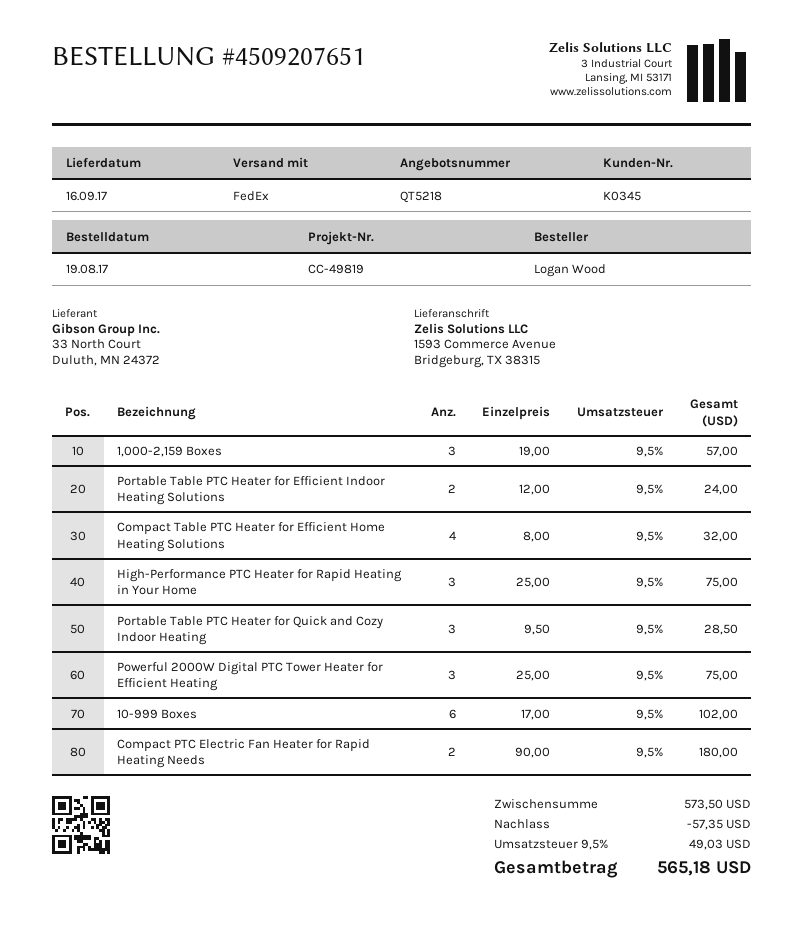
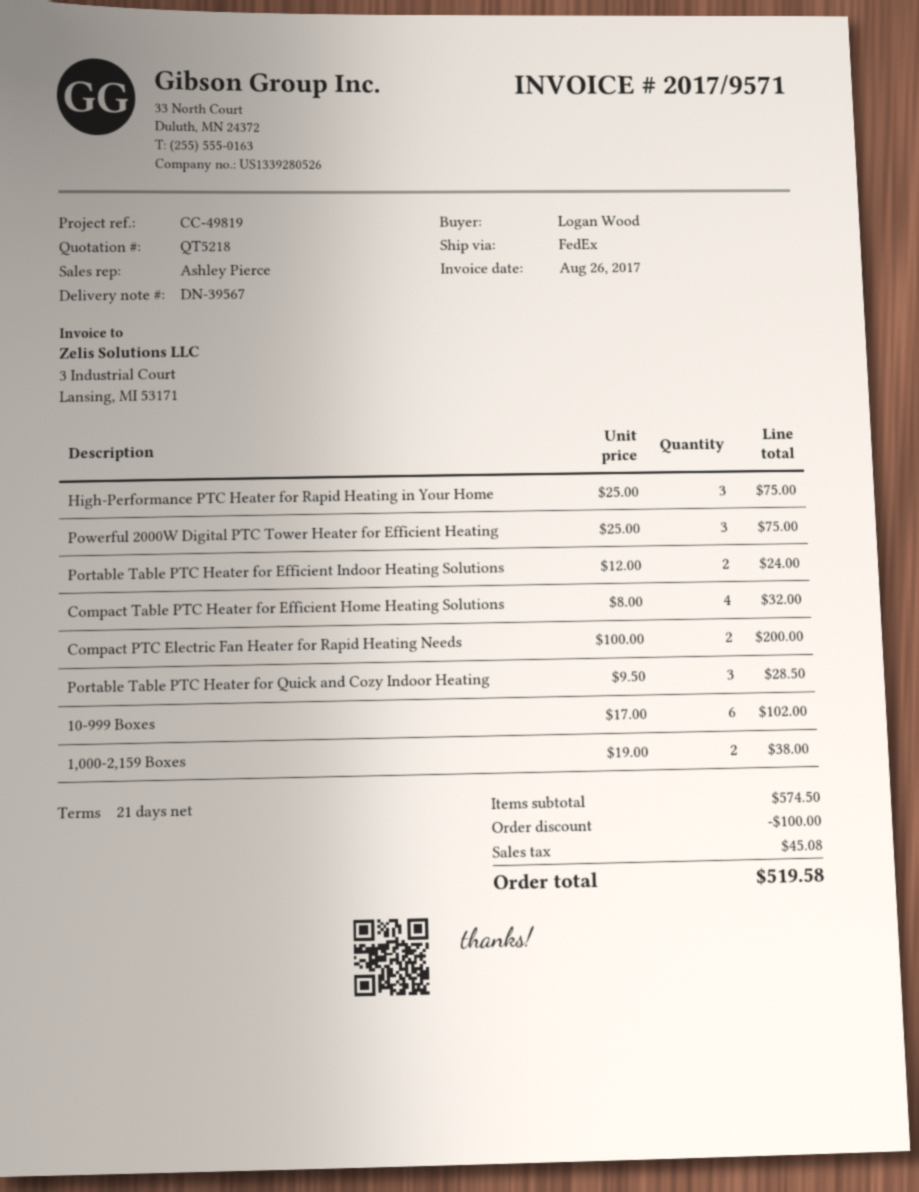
1,000-2,159 Boxes: 3 x 19.00 = 57.00 -> 2 x 19.00 = 38.00
Compact PTC Electric Fan Heater for Rapid Heating Needs: 2 x 90.00 = 180.00 -> 2 x 100.00 = 200.00
subtotal: 573.50 -> 574.50
discount: 57.35 -> 100.00
tax: 49.03 -> 45.08
total: 565.18 -> 519.58

